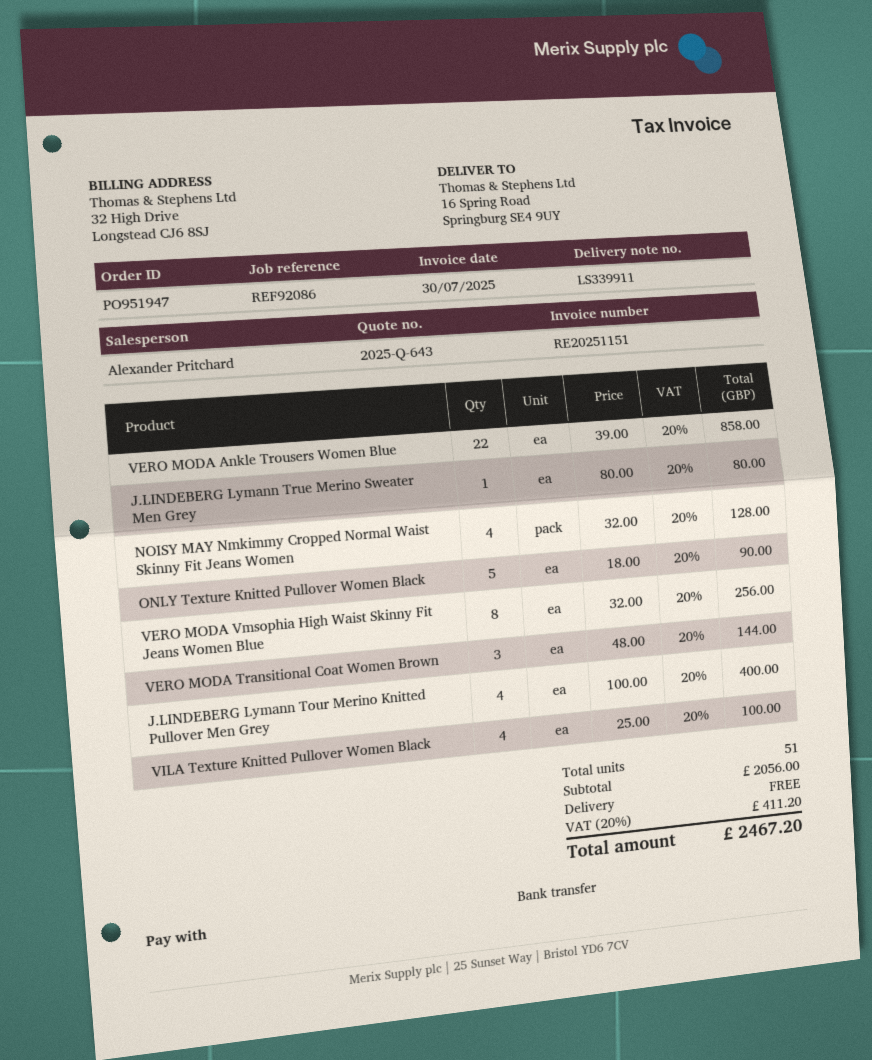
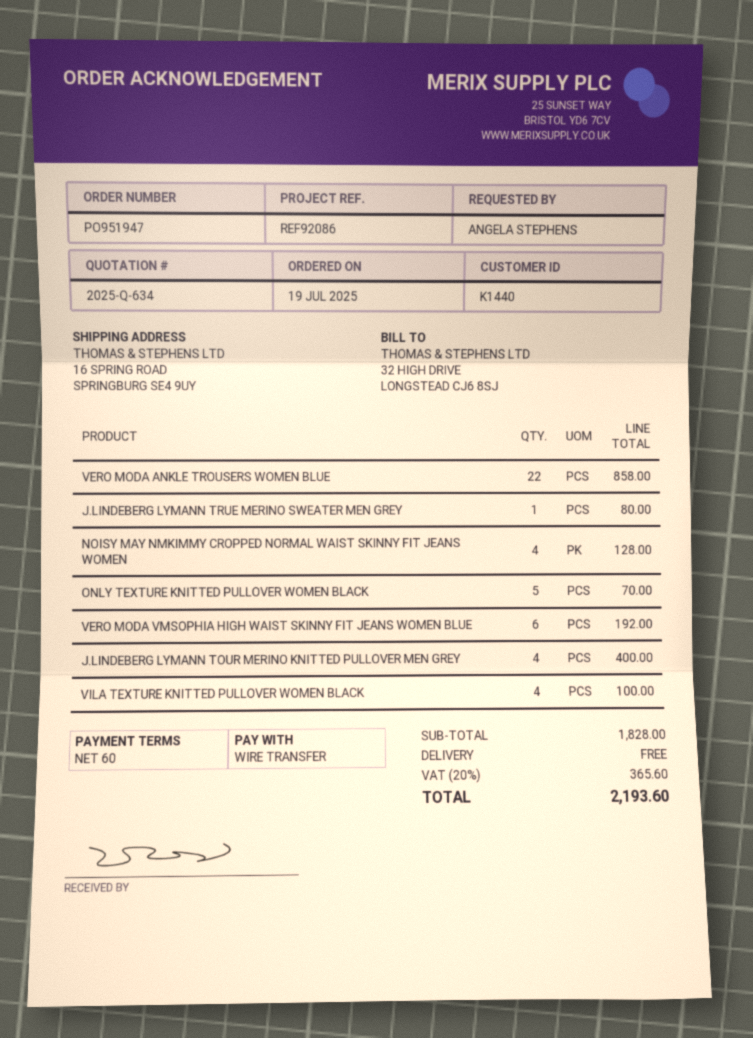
quote number: 2025-Q-643 -> 2025-Q-634
ONLY Texture Knitted Pullover Women Black: 5 for 90.00 -> 5 for 70.00
VERO MODA Vmsophia High Waist Skinny Fit Jeans Women Blue: 8 for 256.00 -> 6 for 192.00
VERO MODA Transitional Coat Women Brown: 3 for 144.00 -> none
subtotal: 2056.00 -> 1828.00
tax: 20% = 411.20 -> 20% = 365.60
total: 2467.20 -> 2193.60

